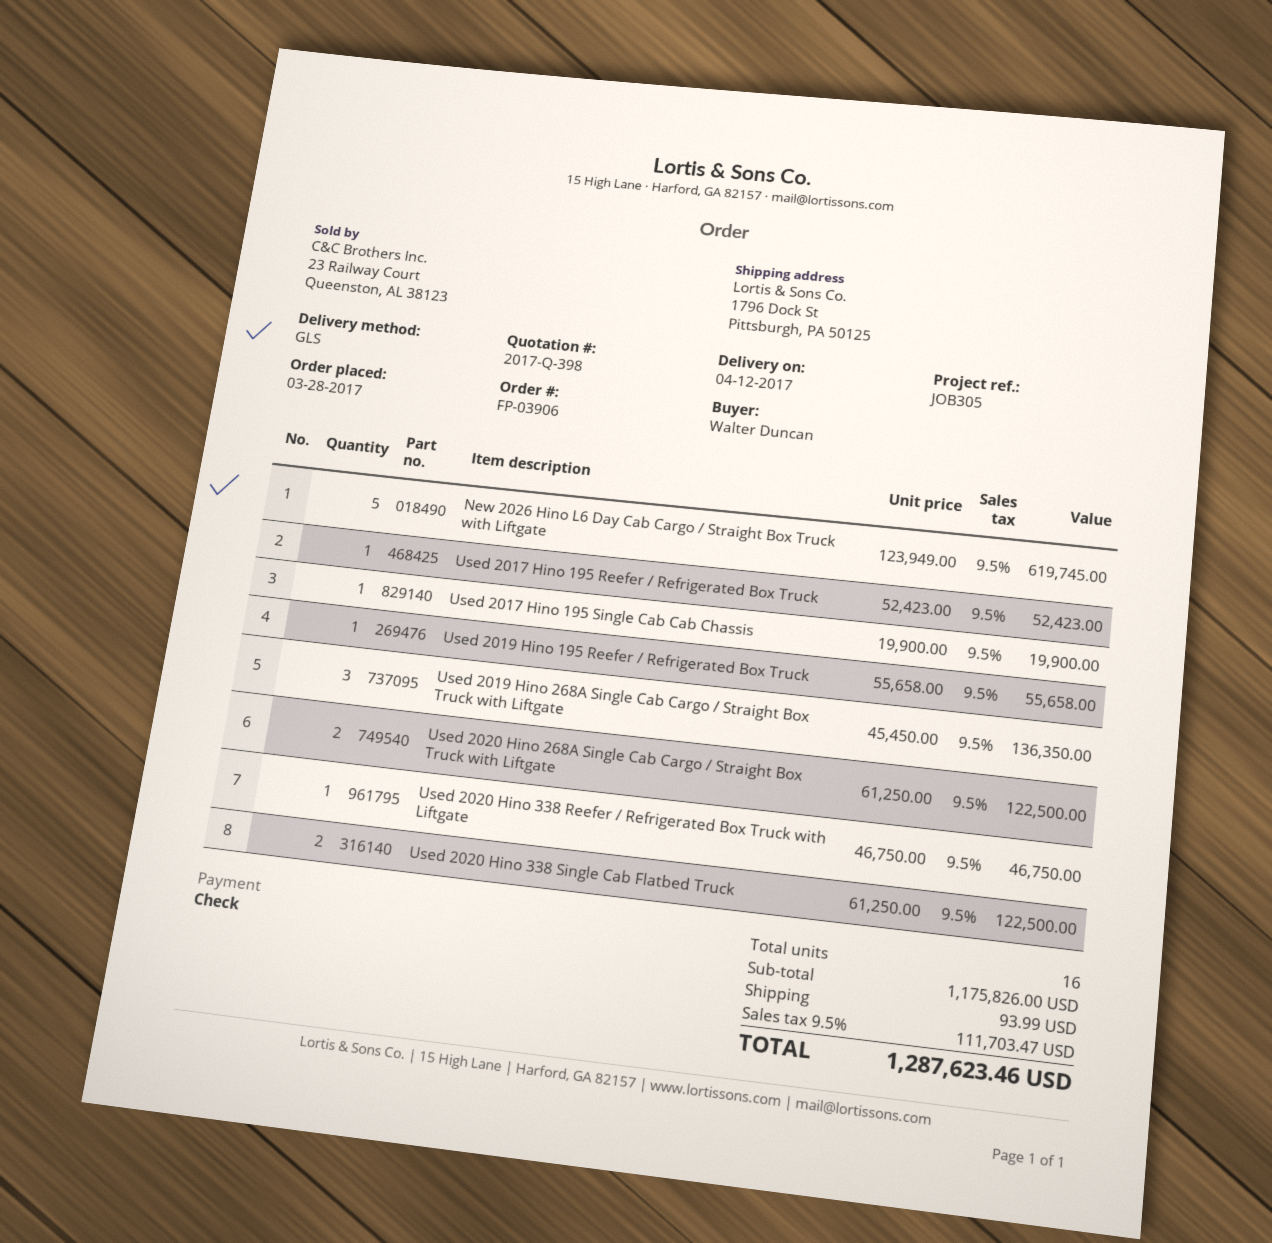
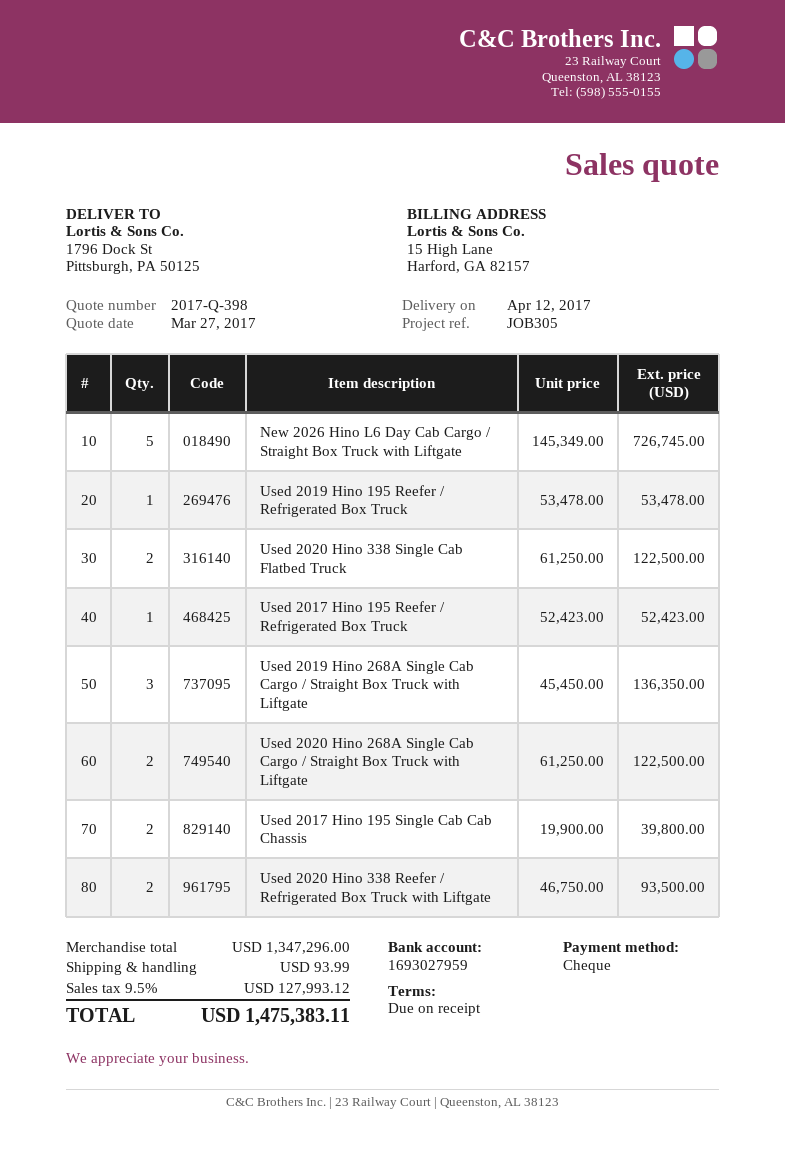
New 2026 Hino L6 Day Cab Cargo / Straight Box Truck with Liftgate: 5 x 123949.00 = 619745.00 -> 5 x 145349.00 = 726745.00
Used 2017 Hino 195 Single Cab Cab Chassis: 1 x 19900.00 = 19900.00 -> 2 x 19900.00 = 39800.00
Used 2019 Hino 195 Reefer / Refrigerated Box Truck: 1 x 55658.00 = 55658.00 -> 1 x 53478.00 = 53478.00
Used 2020 Hino 338 Reefer / Refrigerated Box Truck with Liftgate: 1 x 46750.00 = 46750.00 -> 2 x 46750.00 = 93500.00
subtotal: 1175826.00 -> 1347296.00
tax: 9.5% = 111703.47 -> 9.5% = 127993.12
total: 1287623.46 -> 1475383.11

